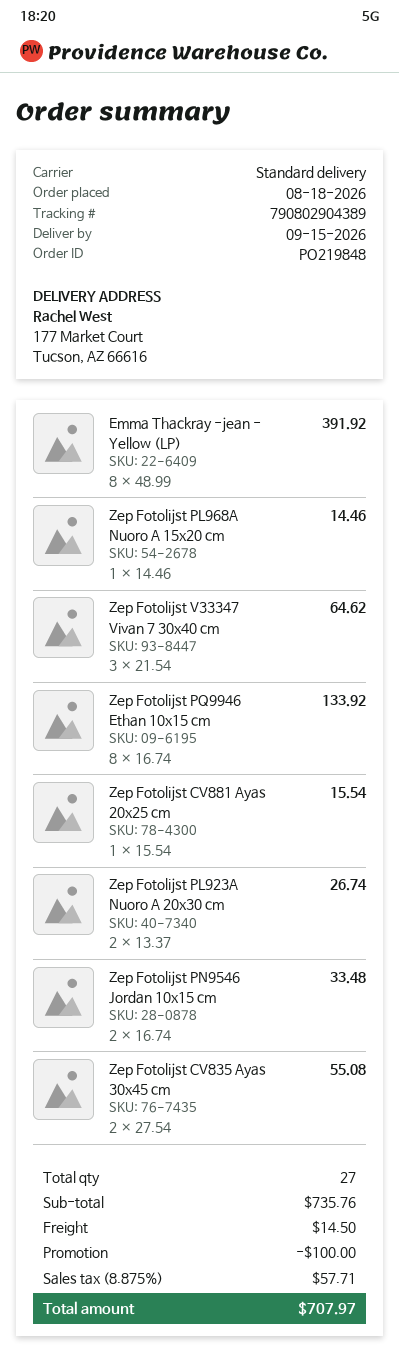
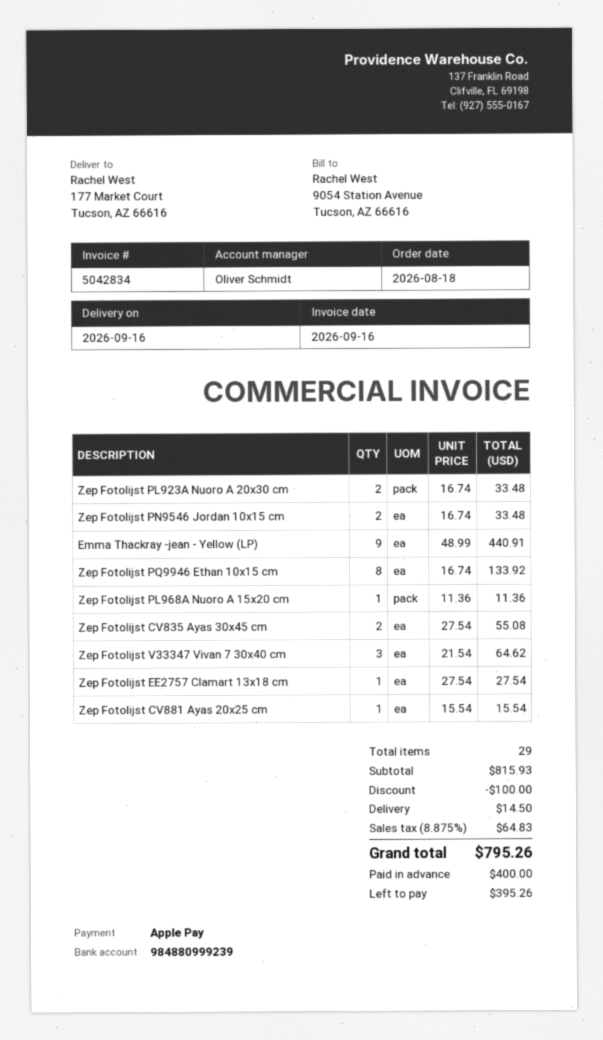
delivery date: 2026-09-15 -> 2026-09-16
Emma Thackray -jean - Yellow (LP): 8 x 48.99 = 391.92 -> 9 x 48.99 = 440.91
Zep Fotolijst PL968A Nuoro A 15x20 cm: 1 x 14.46 = 14.46 -> 1 x 11.36 = 11.36
Zep Fotolijst PL923A Nuoro A 20x30 cm: 2 x 13.37 = 26.74 -> 2 x 16.74 = 33.48
Zep Fotolijst EE2757 Clamart 13x18 cm: none -> 1 x 27.54 = 27.54
total quantity: 27 -> 29
subtotal: 735.76 -> 815.93
tax: 8.875% = 57.71 -> 8.875% = 64.83
total: 707.97 -> 795.26

